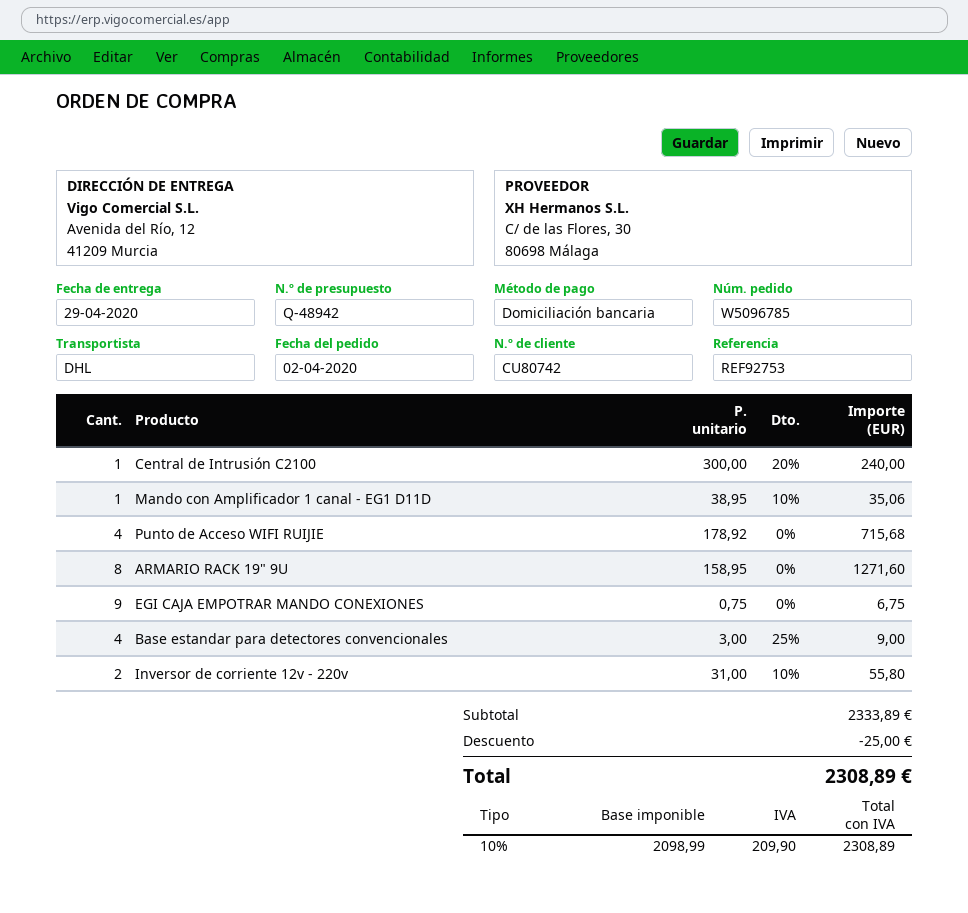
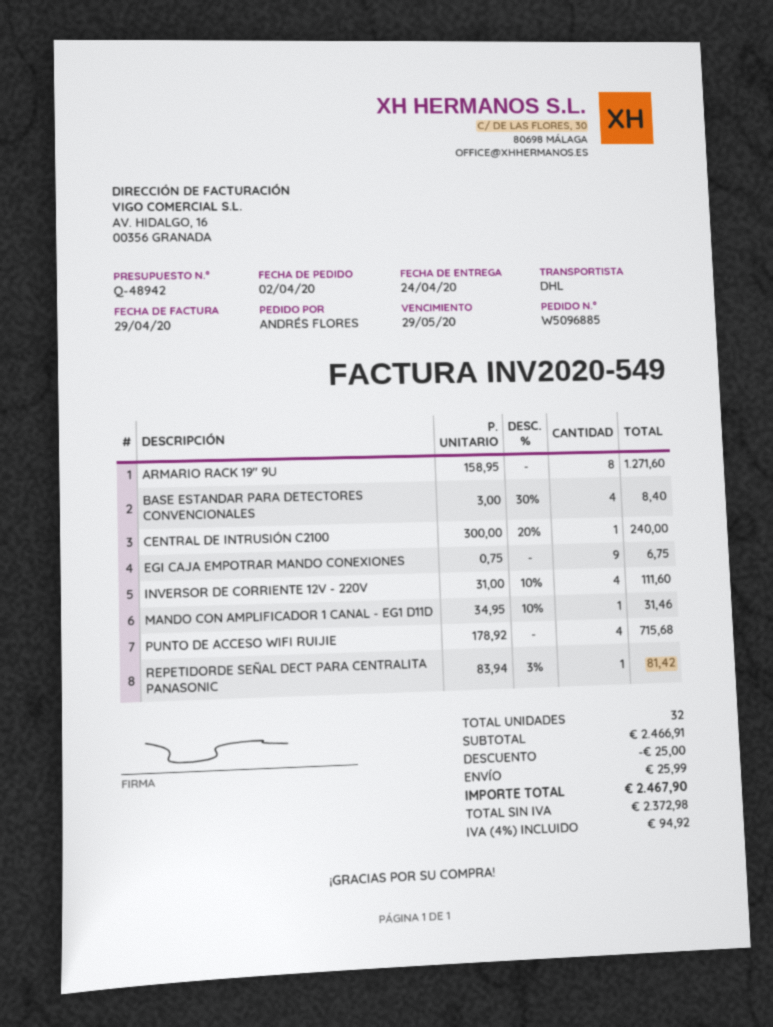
order number: W5096785 -> W5096885
delivery date: 2020-04-29 -> 2020-04-24
Mando con Amplificador 1 canal - EG1 D11D: 1 x 38.95 - 10% = 35.06 -> 1 x 34.95 - 10% = 31.46
Base estandar para detectores convencionales: 4 x 3.00 - 25% = 9.00 -> 4 x 3.00 - 30% = 8.40
Inversor de corriente 12v - 220v: 2 x 31.00 - 10% = 55.80 -> 4 x 31.00 - 10% = 111.60
REPETIDORDE SEÑAL DECT PARA CENTRALITA PANASONIC: none -> 1 x 83.94 - 3% = 81.42
subtotal: 2333.89 -> 2466.91
shipping: none -> 25.99
net: 2098.99 -> 2372.98
tax: 10% = 209.90 -> 4% = 94.92
total: 2308.89 -> 2467.90

